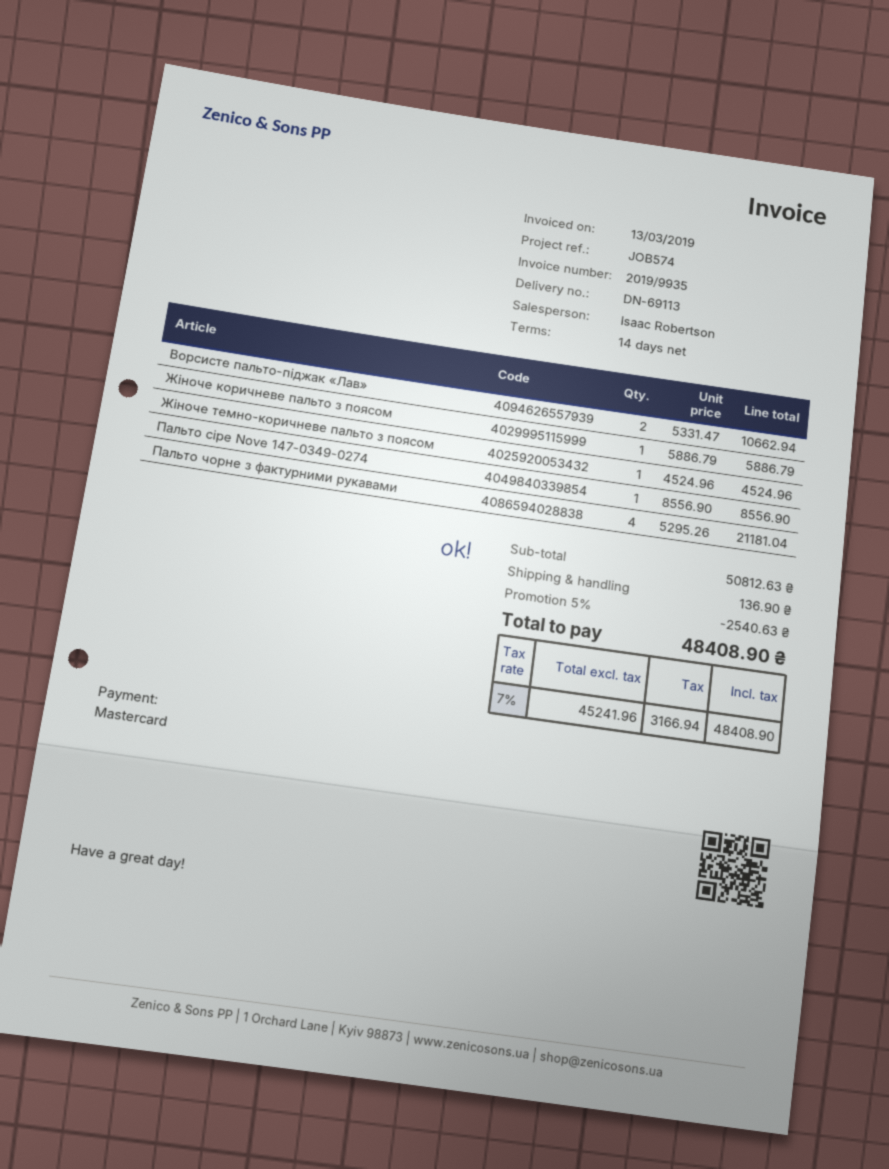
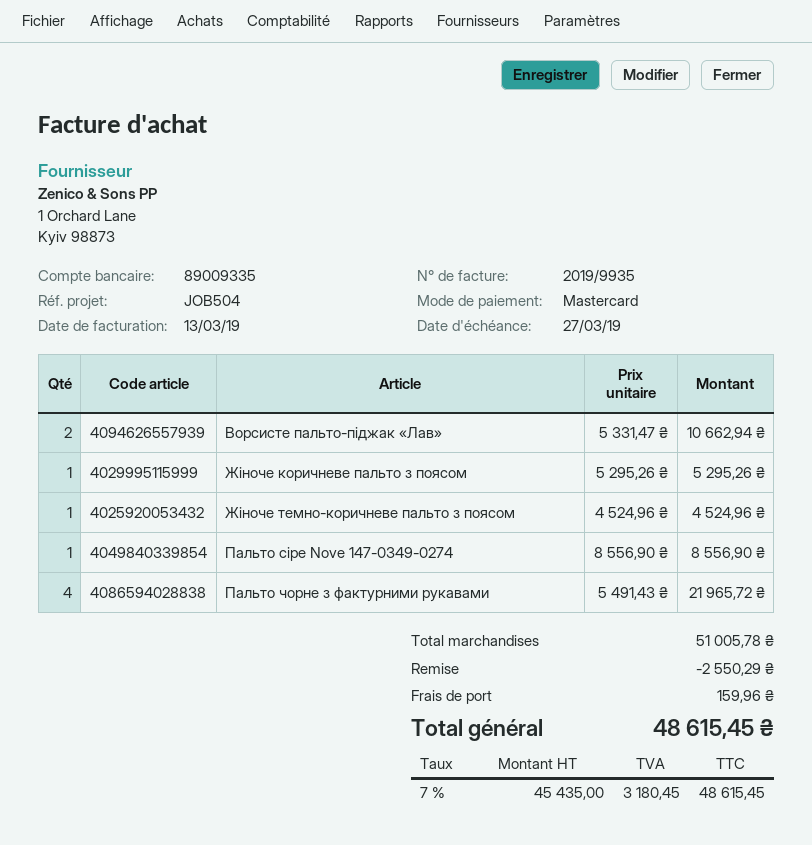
reference: JOB574 -> JOB504
Жіноче коричневе пальто з поясом: 1 x 5886.79 = 5886.79 -> 1 x 5295.26 = 5295.26
Пальто чорне з фактурними рукавами: 4 x 5295.26 = 21181.04 -> 4 x 5491.43 = 21965.72
subtotal: 50812.63 -> 51005.78
discount: 2540.63 -> 2550.29
shipping: 136.90 -> 159.96
net: 45241.96 -> 45435.00
tax: 7% = 3166.94 -> 7% = 3180.45
total: 48408.90 -> 48615.45

